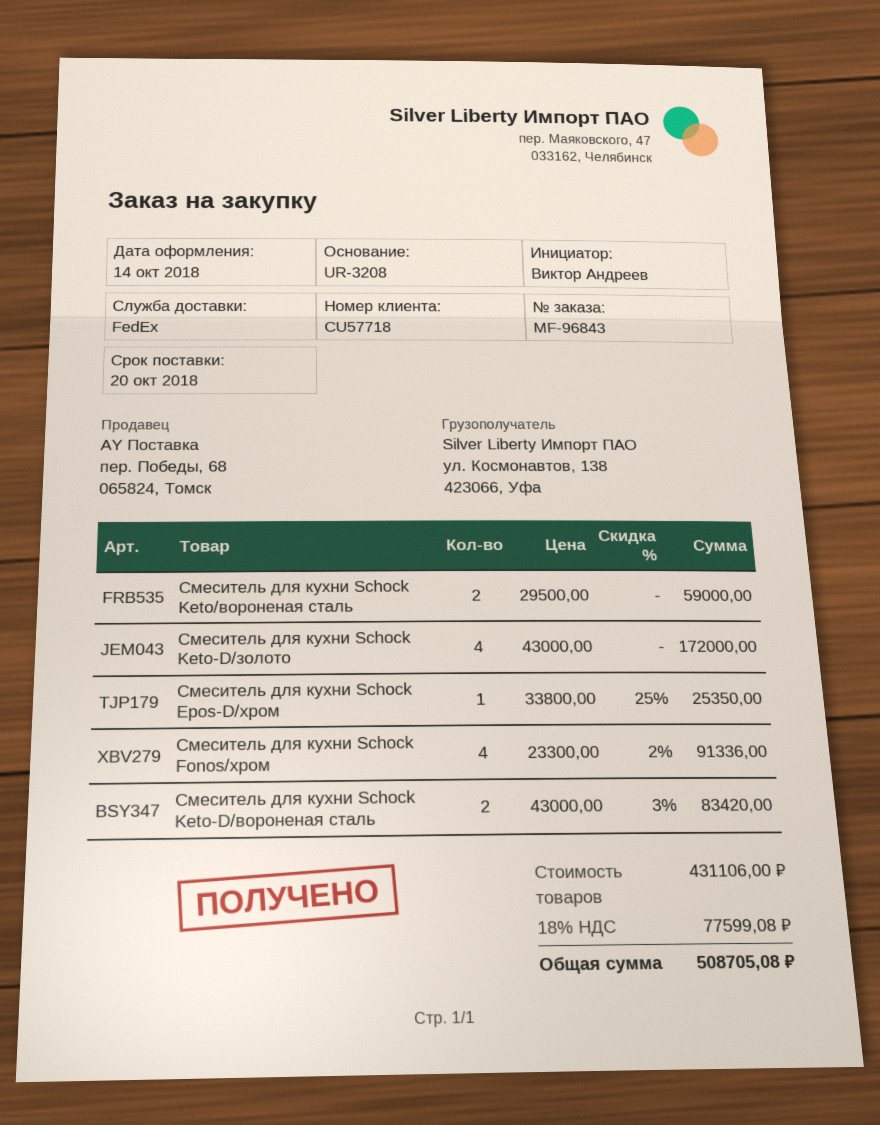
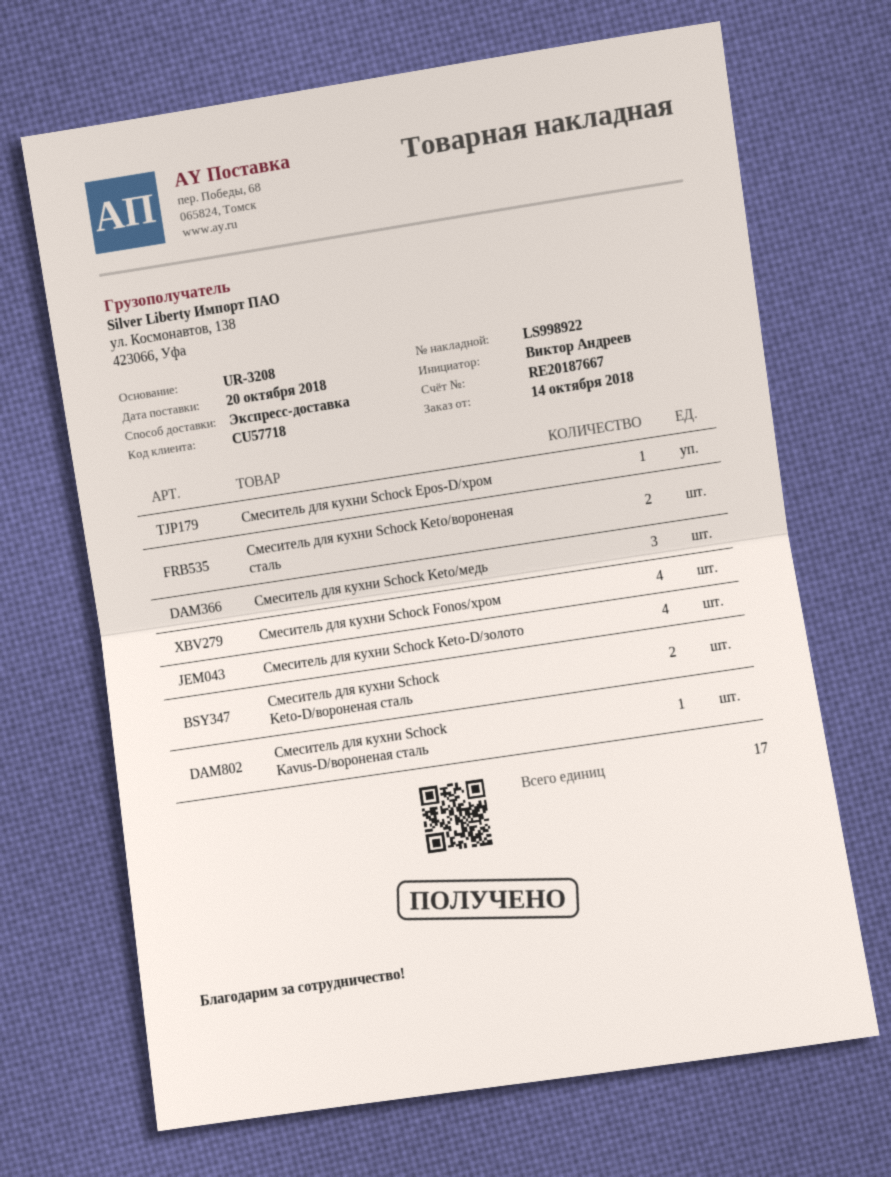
shipping method: FedEx -> express
Cмеситель для кухни Schock Keto/медь: none -> 3
Cмеситель для кухни Schock Kavus-D/вороненая сталь: none -> 1

